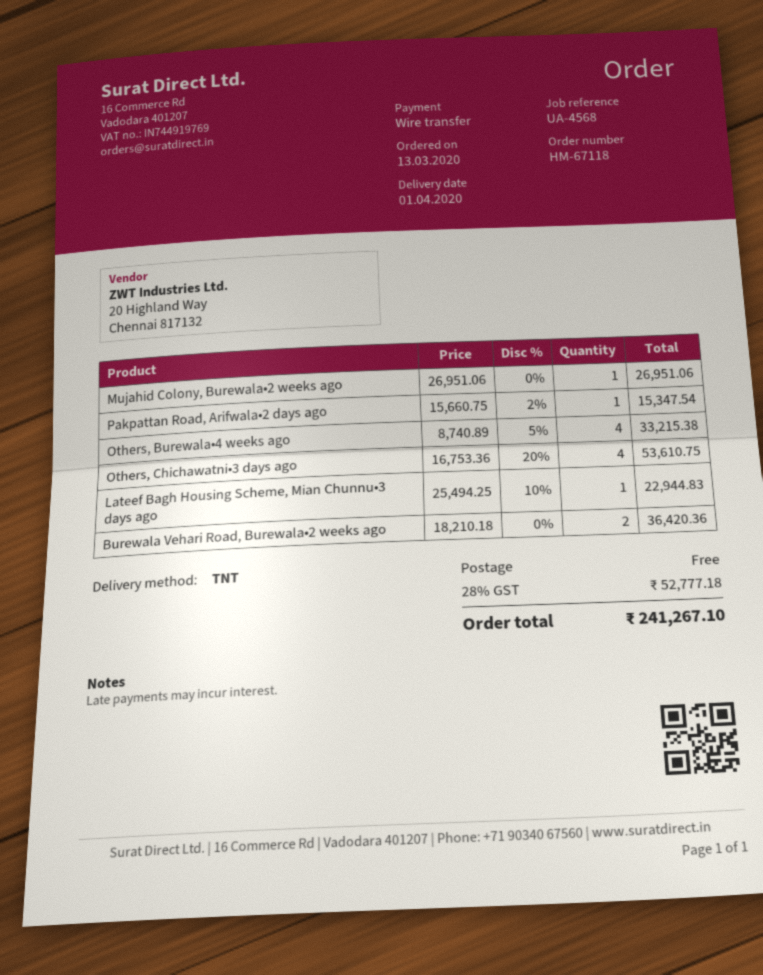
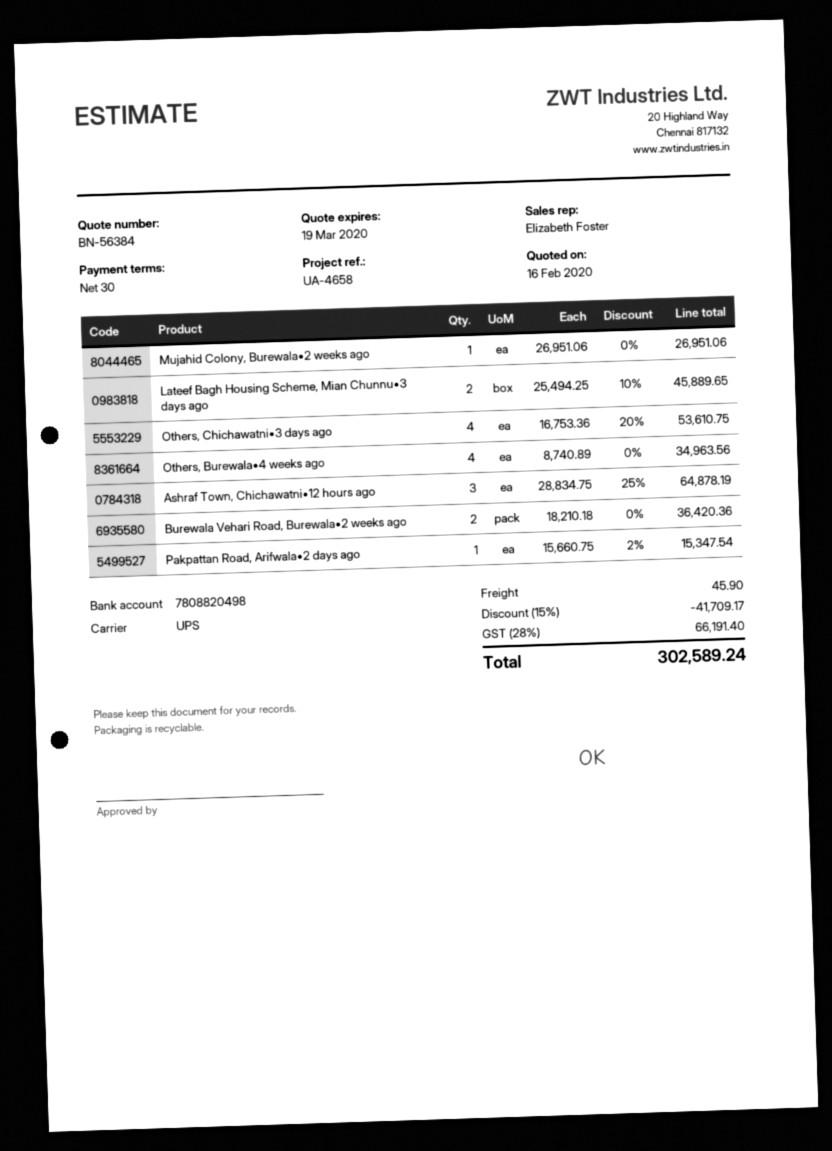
reference: UA-4568 -> UA-4658
shipping method: TNT -> UPS
Others, Burewala•4 weeks ago: 4 x 8740.89 - 5% = 33215.38 -> 4 x 8740.89 = 34963.56
Lateef Bagh Housing Scheme, Mian Chunnu•3 days ago: 1 x 25494.25 - 10% = 22944.83 -> 2 x 25494.25 - 10% = 45889.65
Ashraf Town, Chichawatni•12 hours ago: none -> 3 x 28834.75 - 25% = 64878.19
discount: none -> 15% = 41709.17
shipping: 0.00 -> 45.90
tax: 28% = 52777.18 -> 28% = 66191.40
total: 241267.10 -> 302589.24

